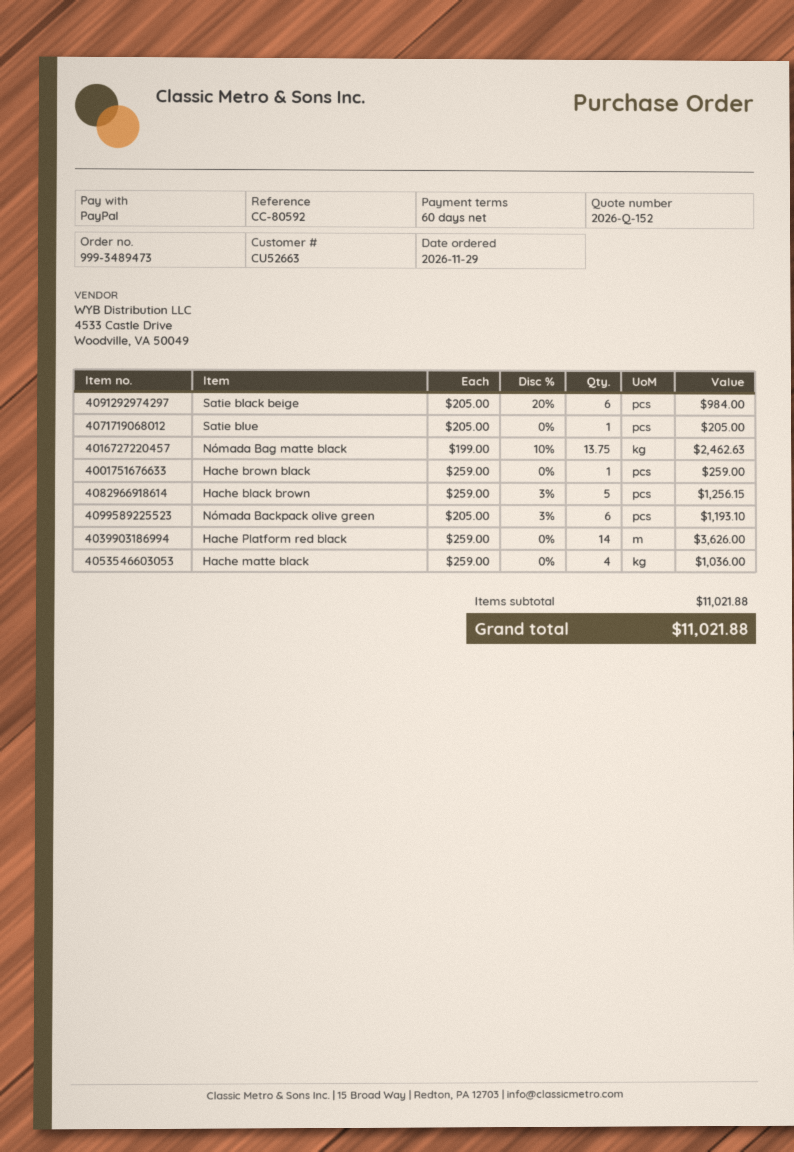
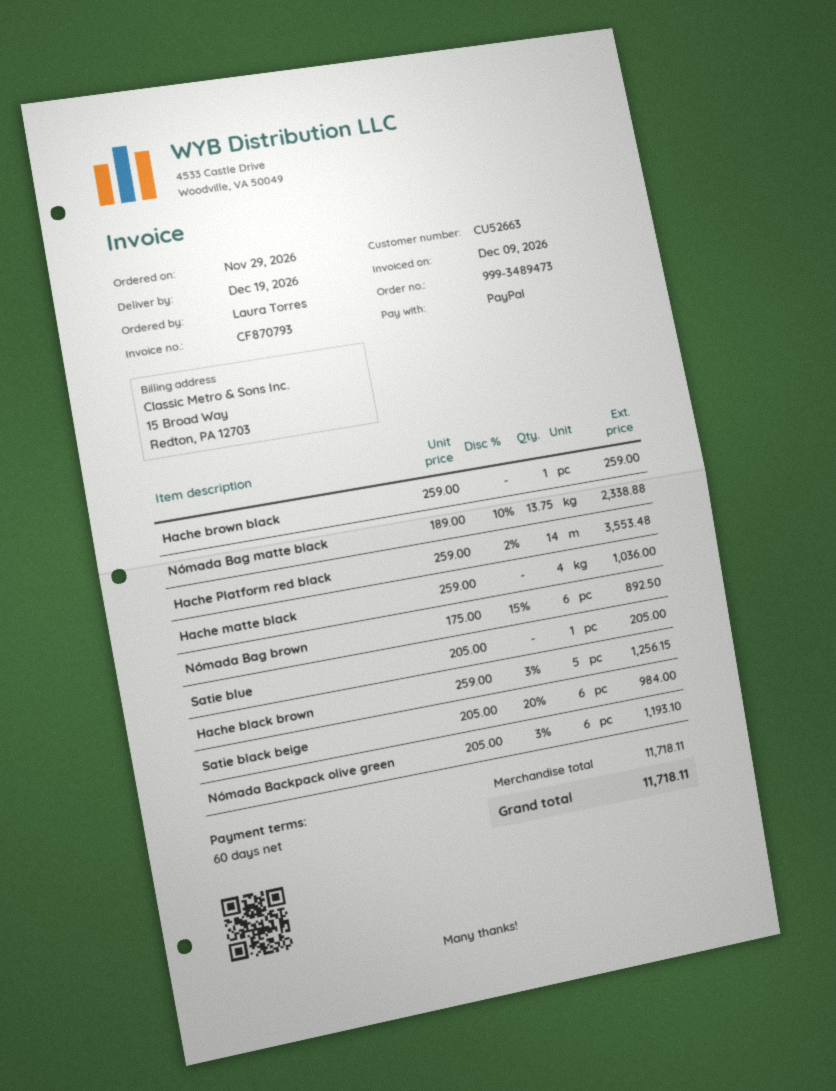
Nómada Bag matte black: 13.75 x 199.00 - 10% = 2462.63 -> 13.75 x 189.00 - 10% = 2338.88
Hache Platform red black: 14 x 259.00 = 3626.00 -> 14 x 259.00 - 2% = 3553.48
Nómada Bag brown: none -> 6 x 175.00 - 15% = 892.50
subtotal: 11021.88 -> 11718.11
total: 11021.88 -> 11718.11

